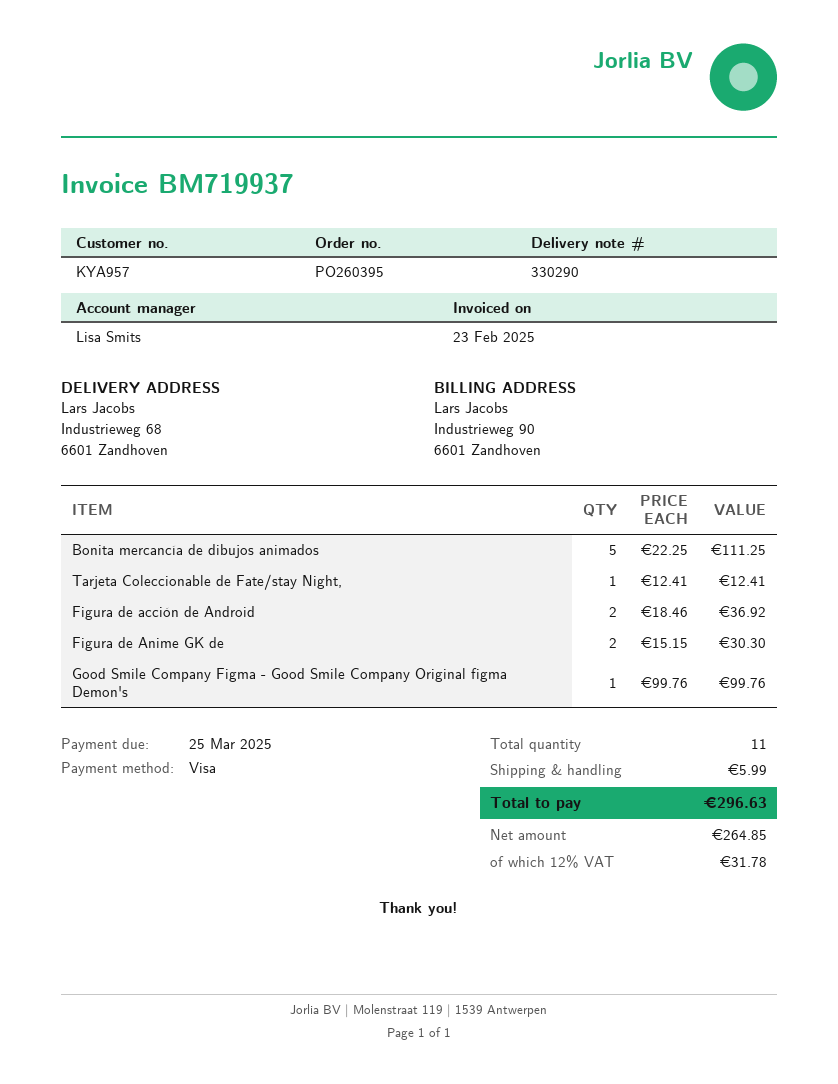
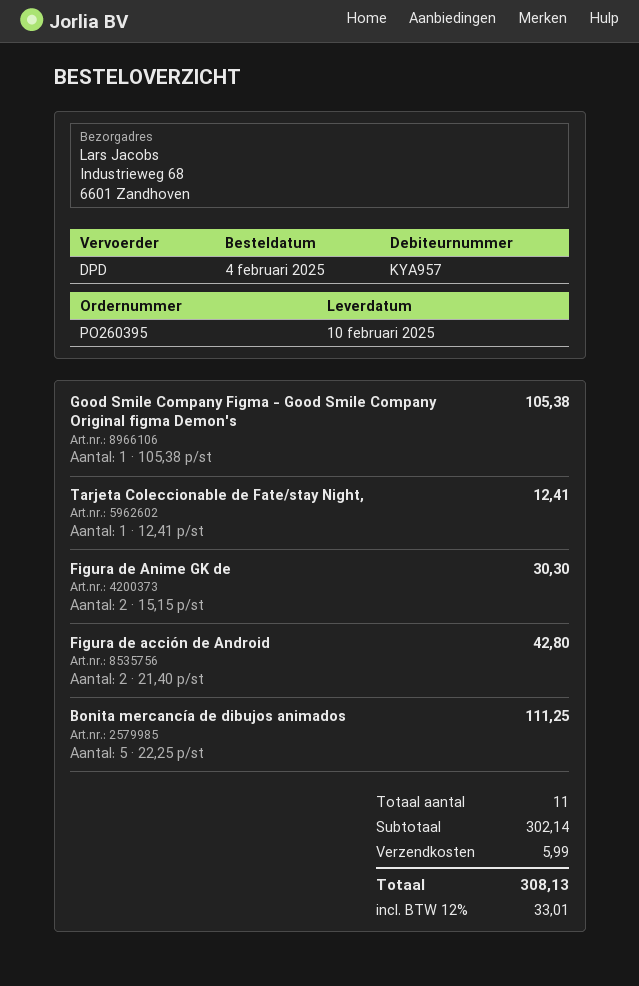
Figura de acción de Android: 2 x 18.46 = 36.92 -> 2 x 21.40 = 42.80
Good Smile Company Figma - Good Smile Company Original figma Demon's: 1 x 99.76 = 99.76 -> 1 x 105.38 = 105.38
tax: 12% = 31.78 -> 12% = 33.01
total: 296.63 -> 308.13

